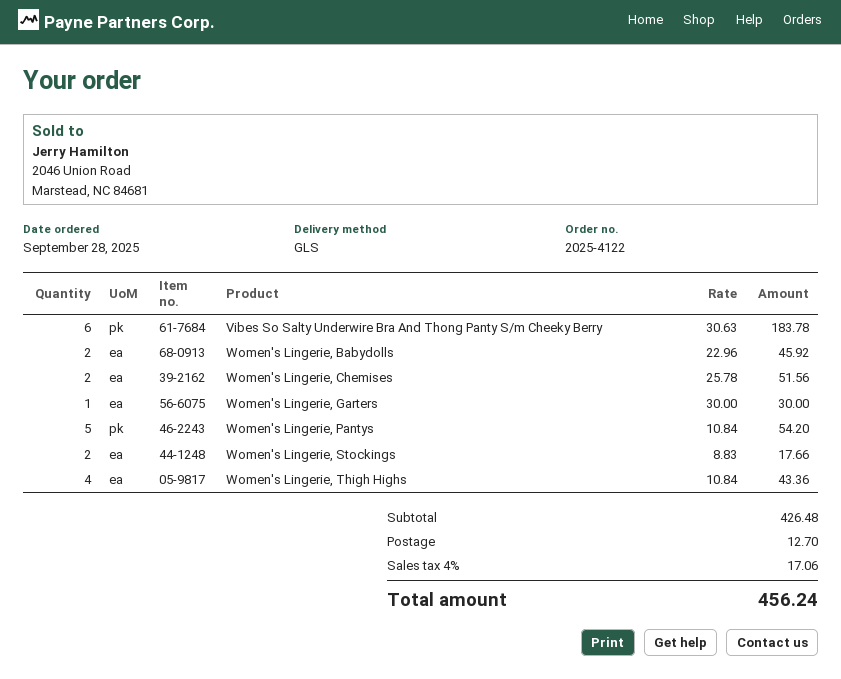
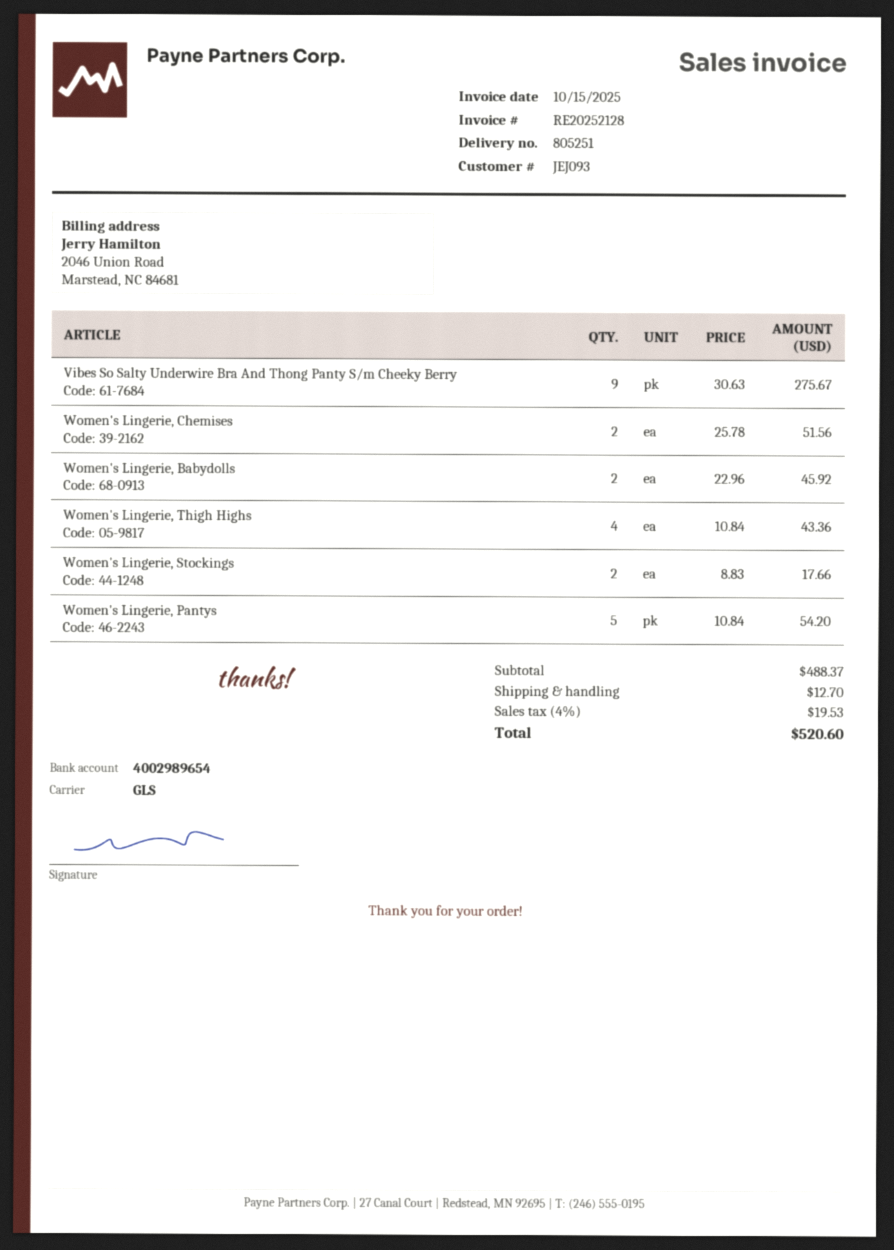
Vibes So Salty Underwire Bra And Thong Panty S/m Cheeky Berry: 6 x 30.63 = 183.78 -> 9 x 30.63 = 275.67
Women's Lingerie, Garters: 1 x 30.00 = 30.00 -> none
subtotal: 426.48 -> 488.37
tax: 4% = 17.06 -> 4% = 19.53
total: 456.24 -> 520.60

